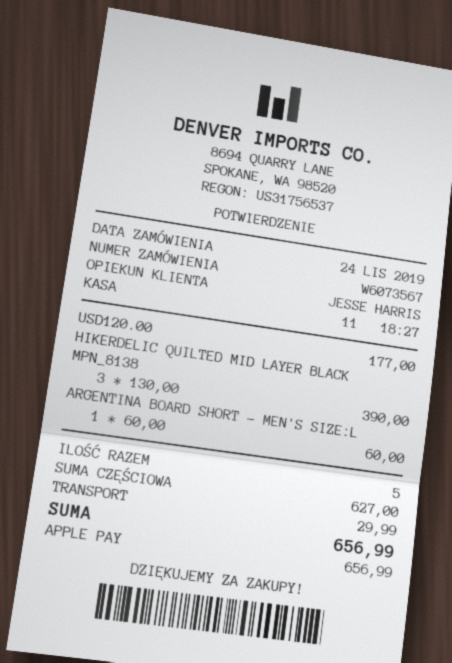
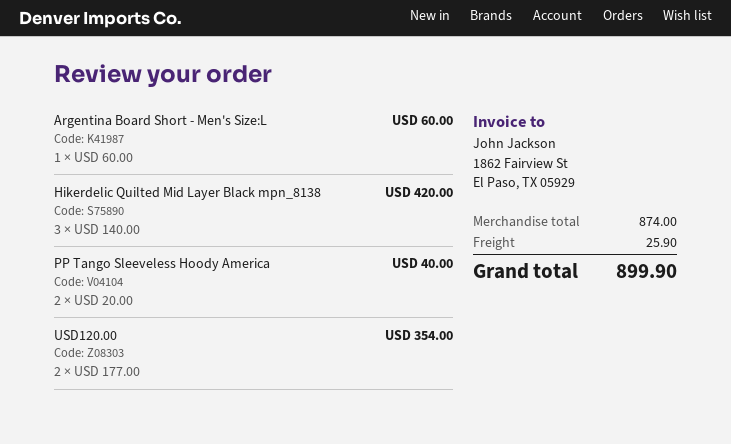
USD120.00: 1 x 177.00 = 177.00 -> 2 x 177.00 = 354.00
HIKERDELIC QUILTED MID LAYER BLACK MPN_8138: 3 x 130.00 = 390.00 -> 3 x 140.00 = 420.00
PP Tango Sleeveless Hoody America: none -> 2 x 20.00 = 40.00
subtotal: 627.00 -> 874.00
shipping: 29.99 -> 25.90
total: 656.99 -> 899.90

